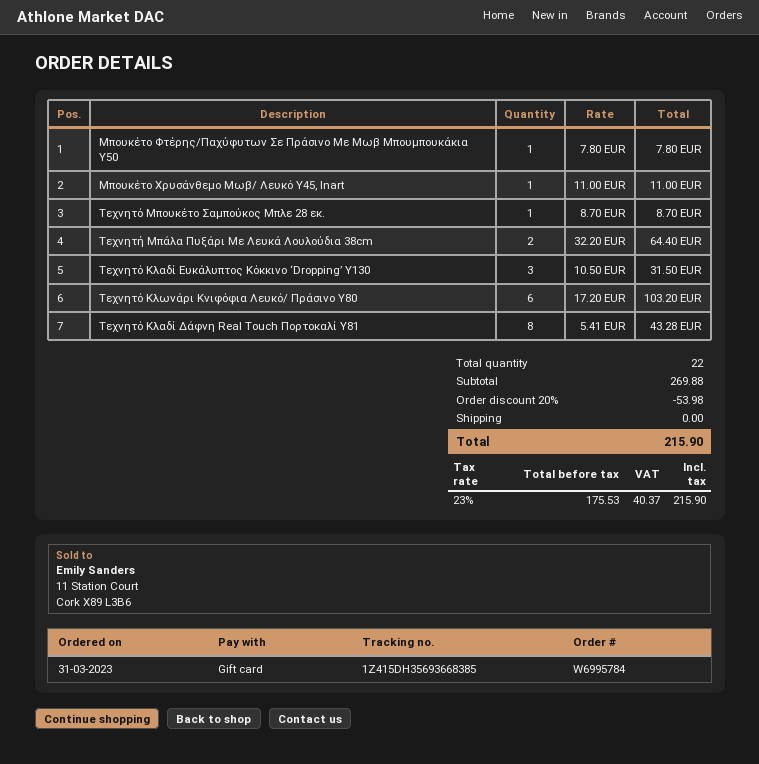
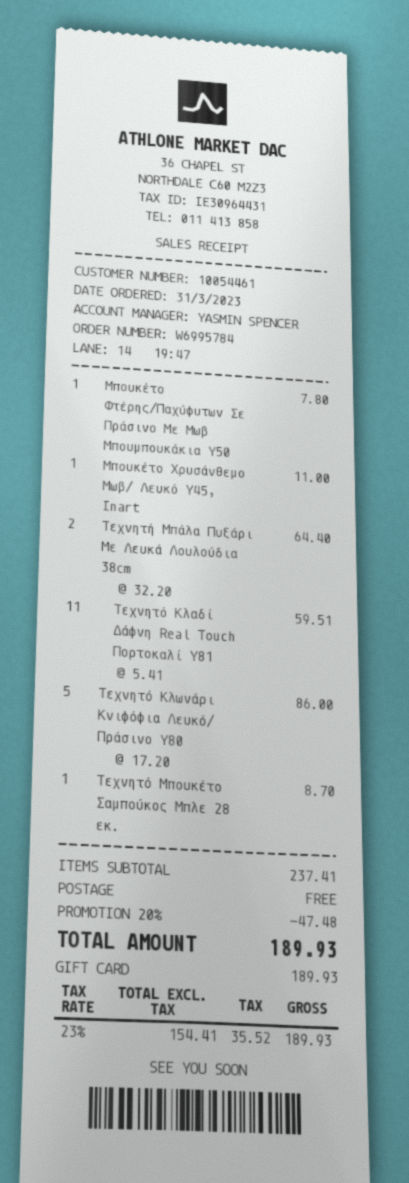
Τεχνητό Κλαδί Ευκάλυπτος Κόκκινο ‘Dropping’ Y130: 3 x 10.50 = 31.50 -> none
Τεχνητό Κλωνάρι Κνιφόφια Λευκό/ Πράσινο Υ80: 6 x 17.20 = 103.20 -> 5 x 17.20 = 86.00
Τεχνητό Κλαδί Δάφνη Real Touch Πορτοκαλί Υ81: 8 x 5.41 = 43.28 -> 11 x 5.41 = 59.51
subtotal: 269.88 -> 237.41
discount: 20% = 53.98 -> 20% = 47.48
net: 175.53 -> 154.41
tax: 23% = 40.37 -> 23% = 35.52
total: 215.90 -> 189.93

